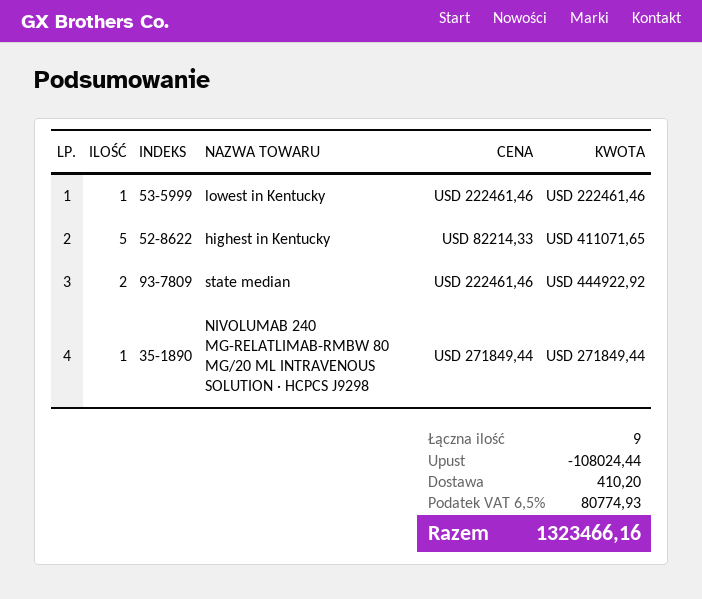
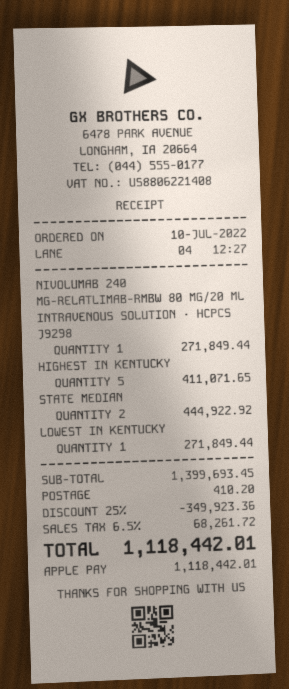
lowest in Kentucky: 1 for 222461.46 -> 1 for 271849.44
discount: 108024.44 -> 349923.36
tax: 6.5% = 80774.93 -> 6.5% = 68261.72
total: 1323466.16 -> 1118442.01

